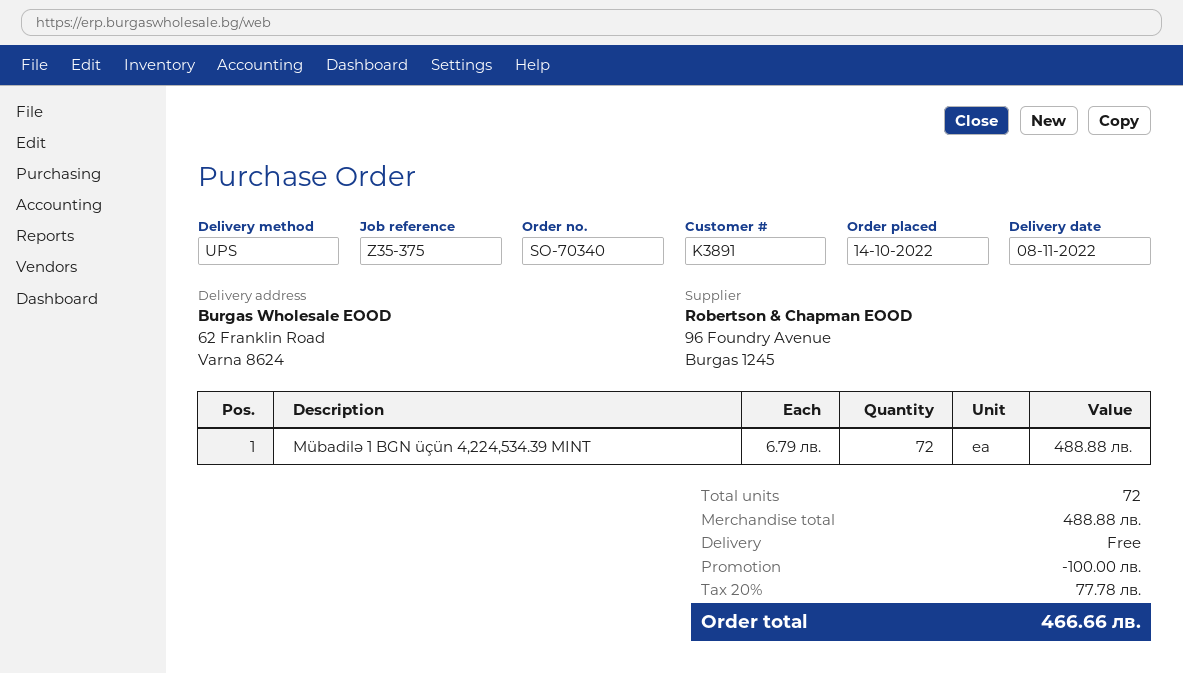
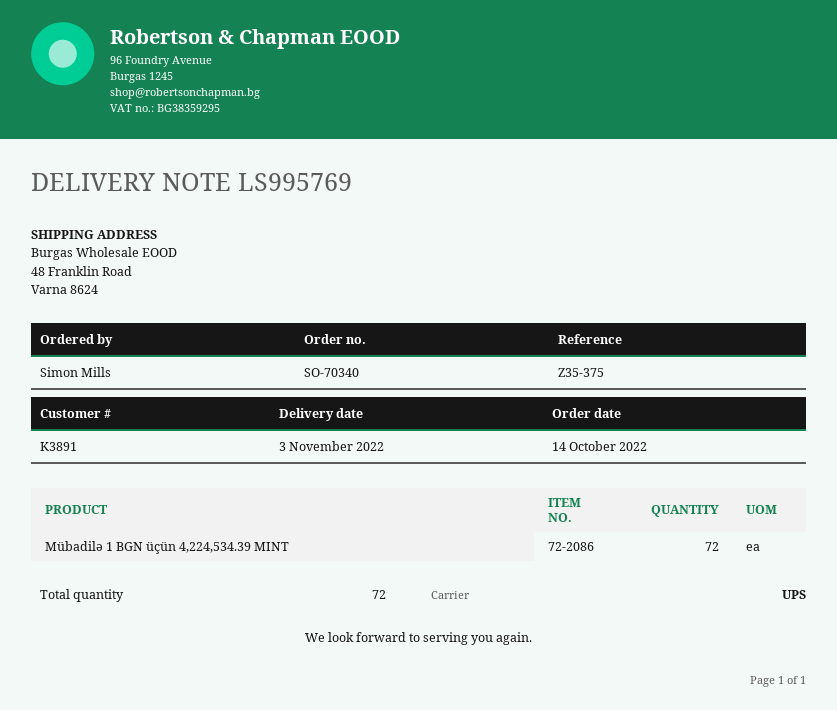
delivery date: 2022-11-08 -> 2022-11-03
ship to: 62 Franklin Road, Varna 8624 -> 48 Franklin Road, Varna 8624

